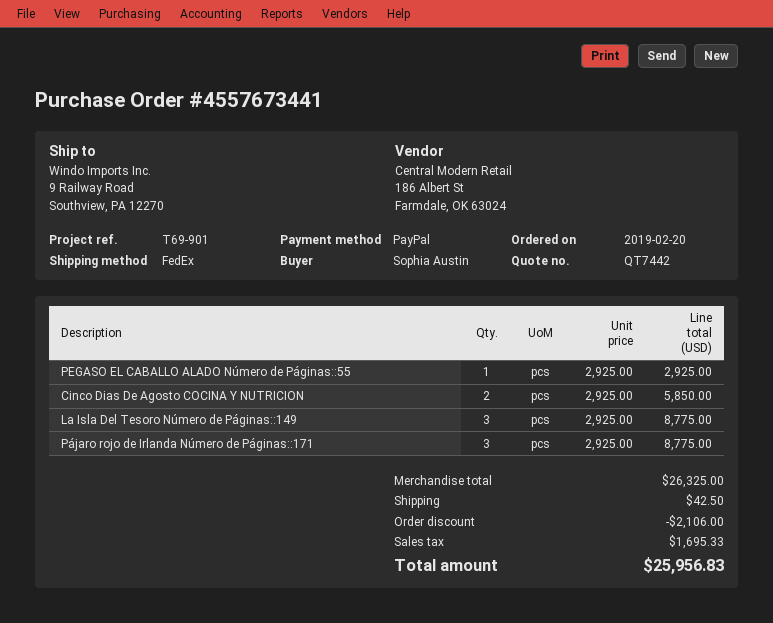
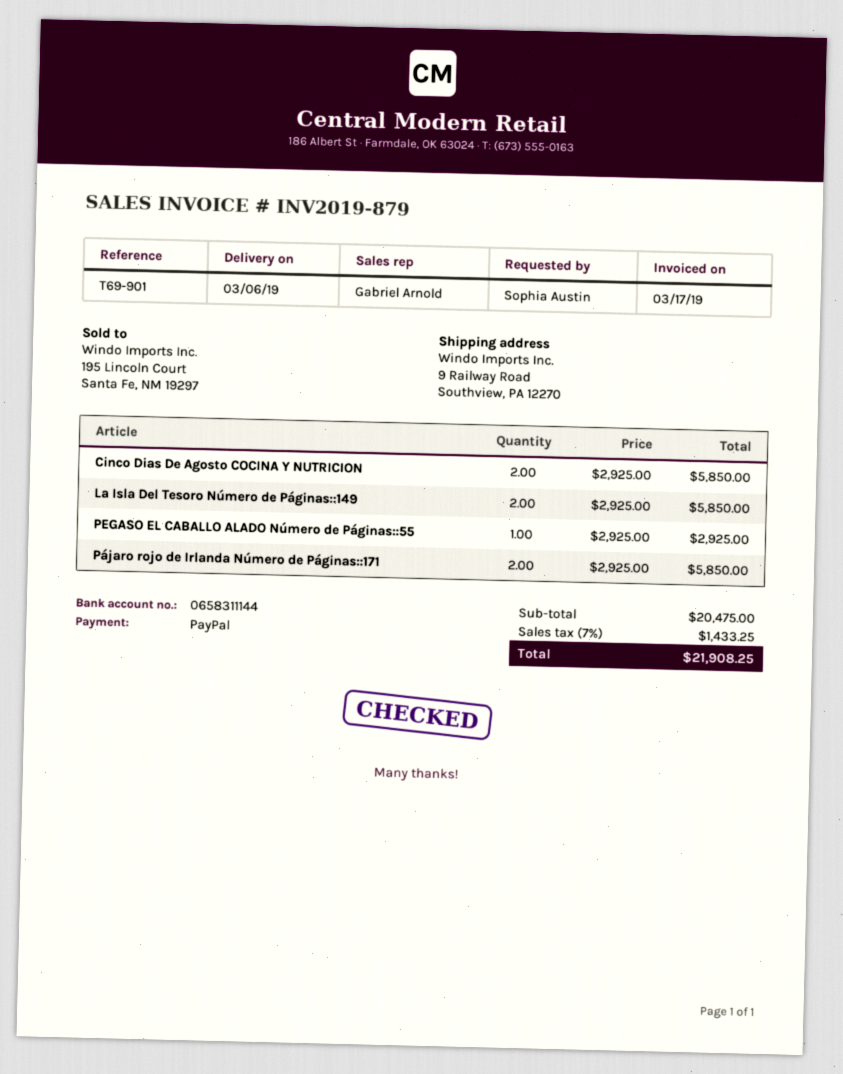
La Isla Del Tesoro Número de Páginas::149: 3 x 2925.00 = 8775.00 -> 2 x 2925.00 = 5850.00
Pájaro rojo de Irlanda Número de Páginas::171: 3 x 2925.00 = 8775.00 -> 2 x 2925.00 = 5850.00
subtotal: 26325.00 -> 20475.00
discount: 2106.00 -> none
shipping: 42.50 -> none
tax: 1695.33 -> 1433.25
total: 25956.83 -> 21908.25

